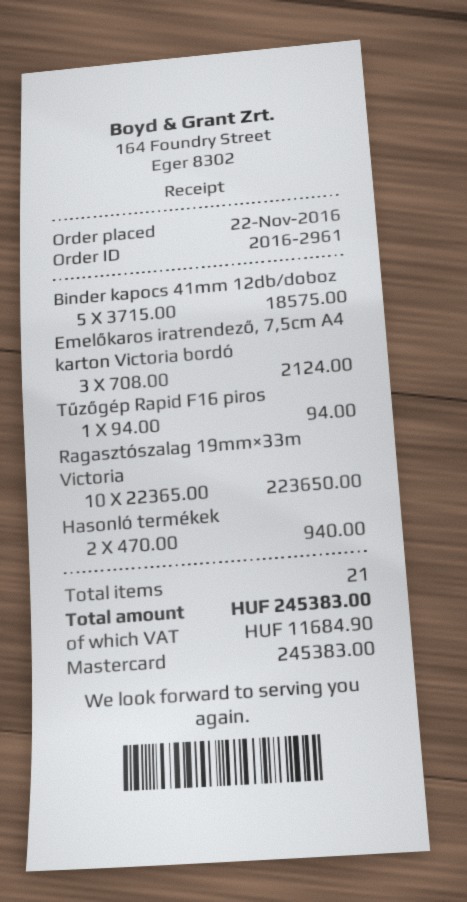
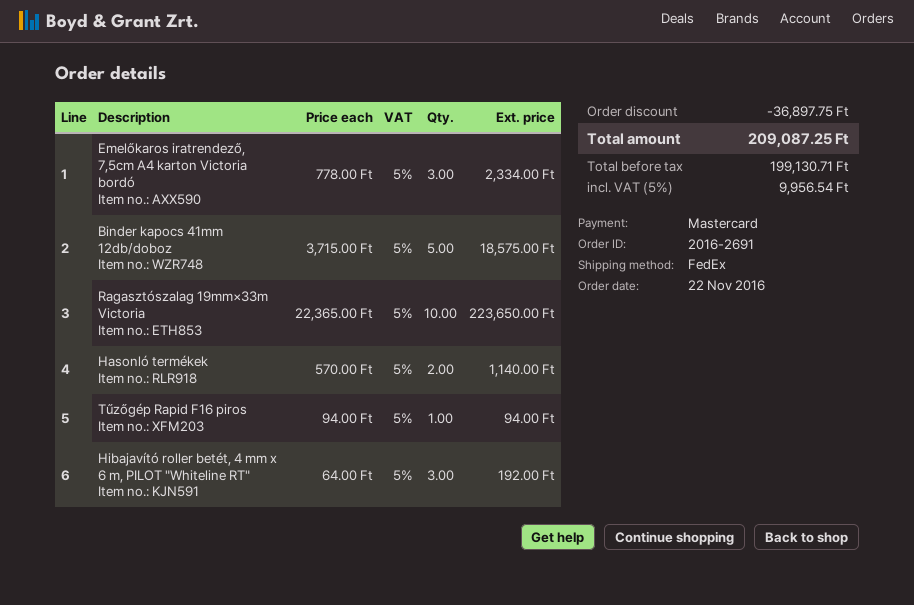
order number: 2016-2961 -> 2016-2691
Emelőkaros iratrendező, 7,5cm A4 karton Victoria bordó: 3 x 708.00 = 2124.00 -> 3 x 778.00 = 2334.00
Hasonló termékek: 2 x 470.00 = 940.00 -> 2 x 570.00 = 1140.00
Hibajavító roller betét, 4 mm x 6 m, PILOT "Whiteline RT": none -> 3 x 64.00 = 192.00
discount: none -> 36897.75
tax: 11684.90 -> 9956.54
total: 245383.00 -> 209087.25

